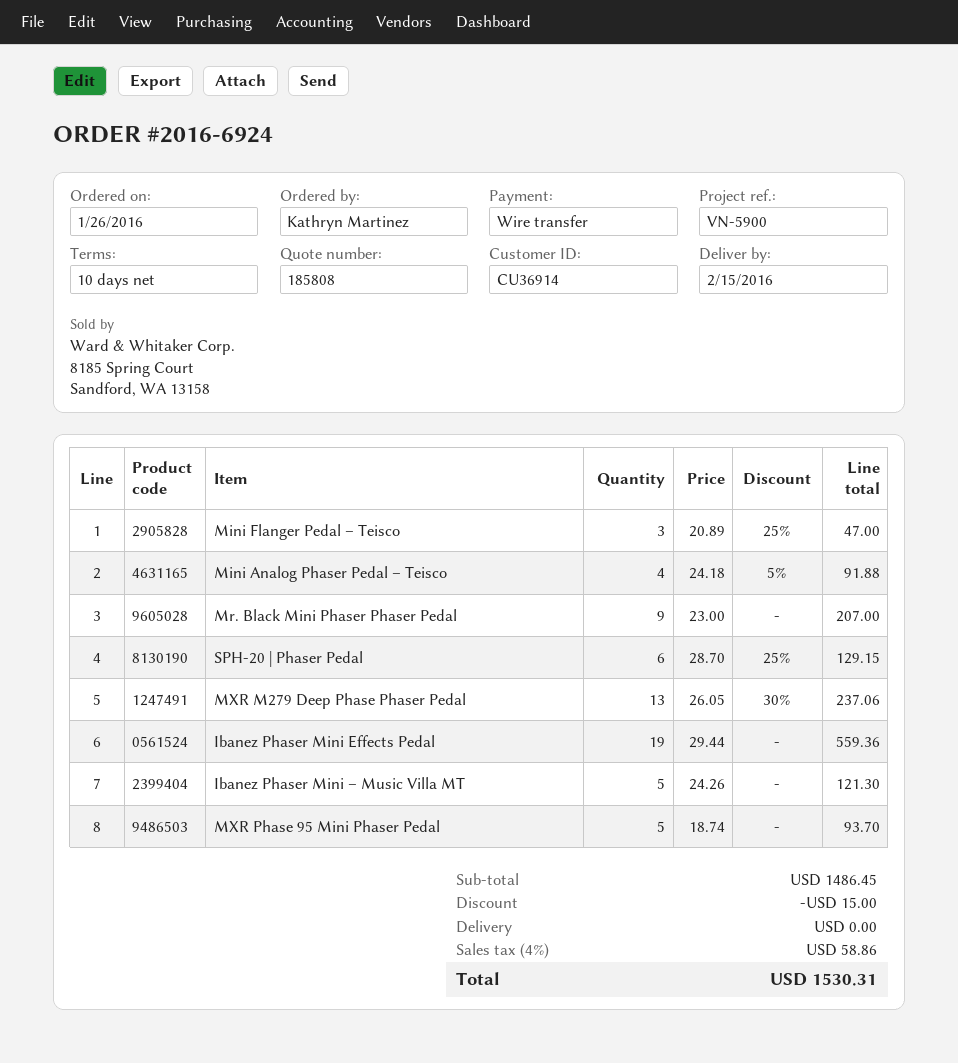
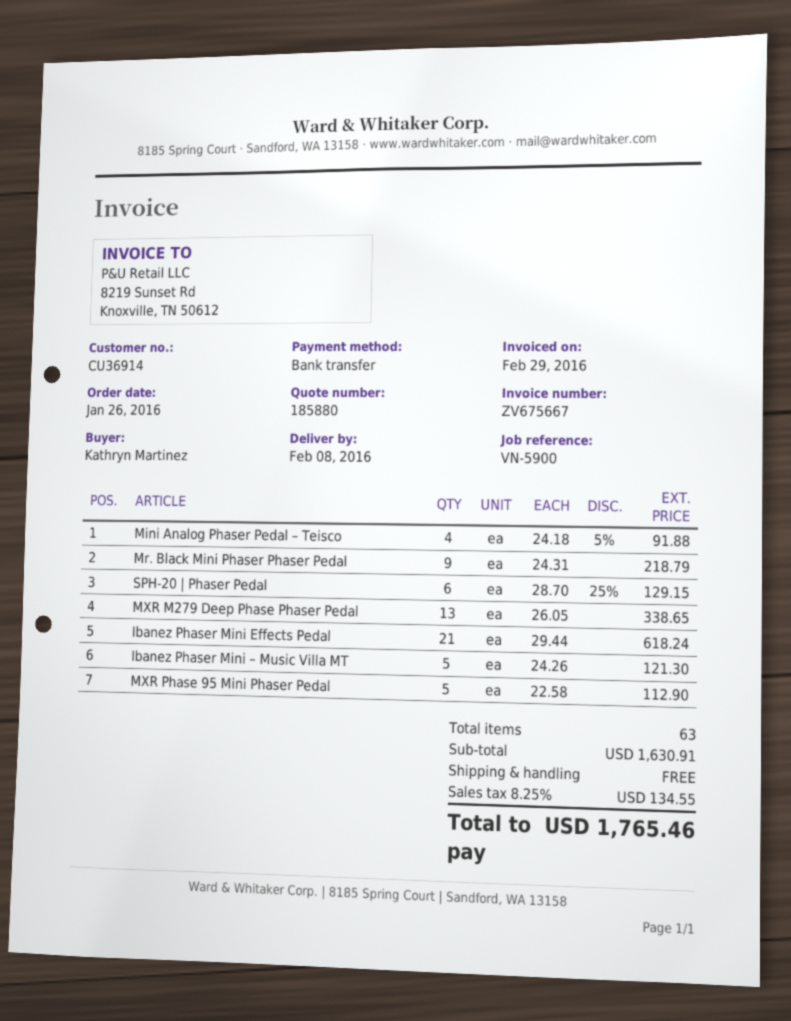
quote number: 185808 -> 185880
delivery date: 2016-02-15 -> 2016-02-08
Mini Flanger Pedal – Teisco: 3 x 20.89 - 25% = 47.00 -> none
Mr. Black Mini Phaser Phaser Pedal: 9 x 23.00 = 207.00 -> 9 x 24.31 = 218.79
MXR M279 Deep Phase Phaser Pedal: 13 x 26.05 - 30% = 237.06 -> 13 x 26.05 = 338.65
Ibanez Phaser Mini Effects Pedal: 19 x 29.44 = 559.36 -> 21 x 29.44 = 618.24
MXR Phase 95 Mini Phaser Pedal: 5 x 18.74 = 93.70 -> 5 x 22.58 = 112.90
subtotal: 1486.45 -> 1630.91
discount: 15.00 -> none
tax: 4% = 58.86 -> 8.25% = 134.55
total: 1530.31 -> 1765.46

